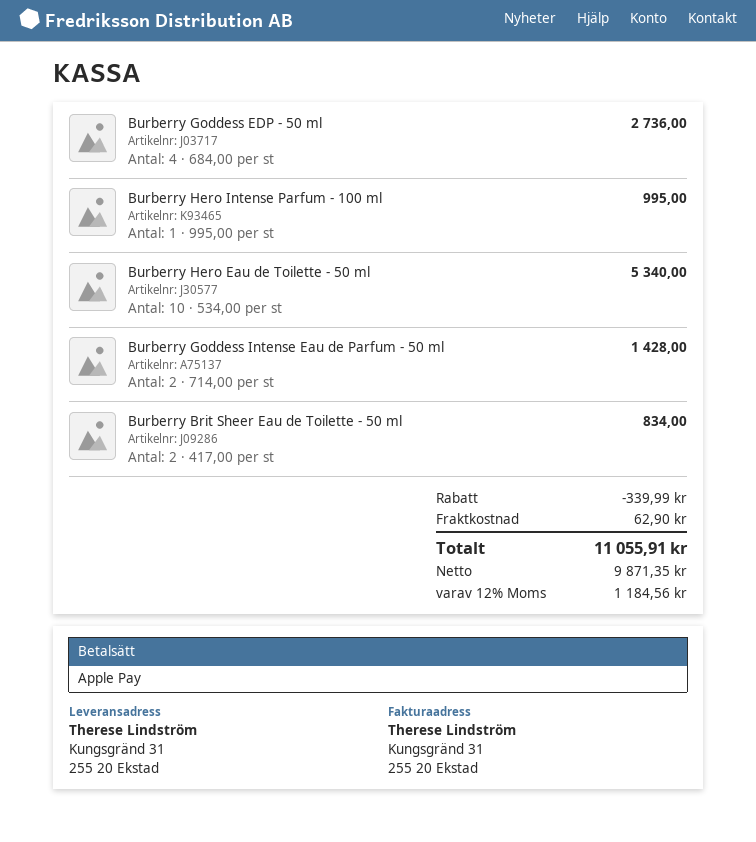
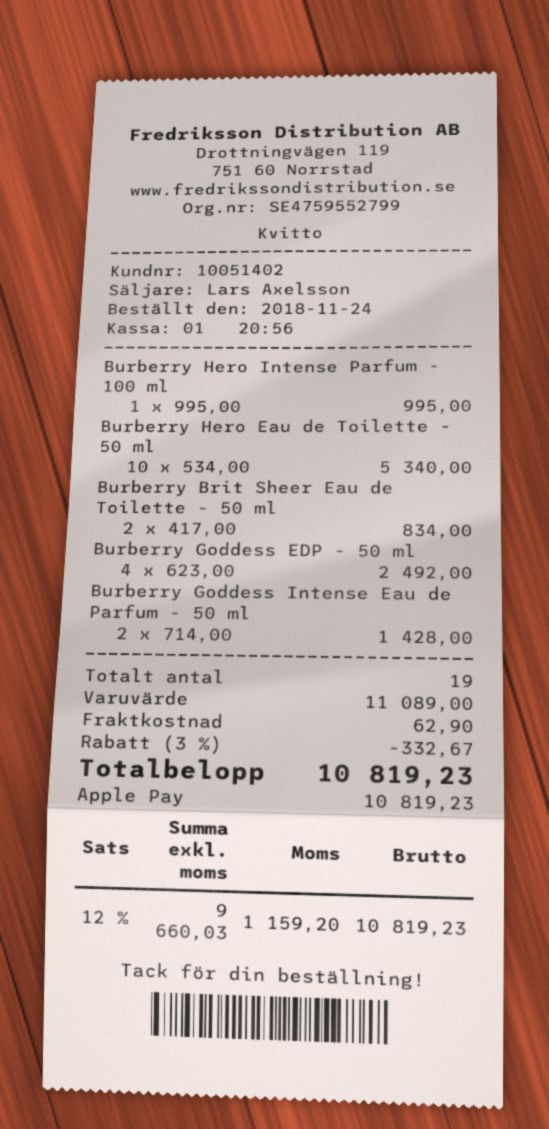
Burberry Goddess EDP - 50 ml: 4 x 684.00 = 2736.00 -> 4 x 623.00 = 2492.00
discount: 339.99 -> 332.67
net: 9871.35 -> 9660.03
tax: 12% = 1184.56 -> 12% = 1159.20
total: 11055.91 -> 10819.23

